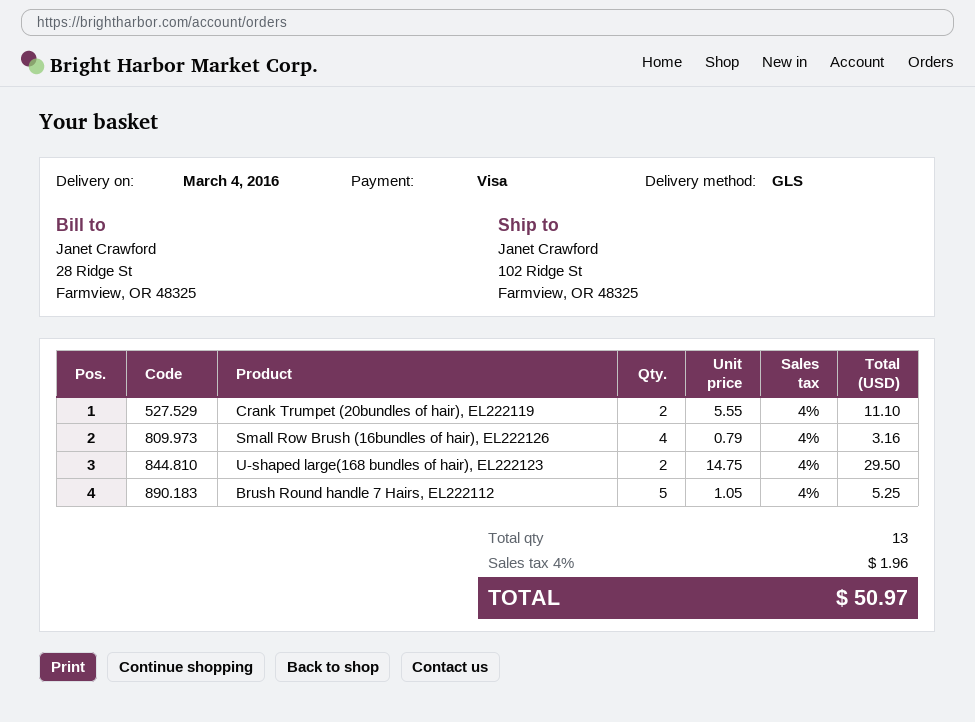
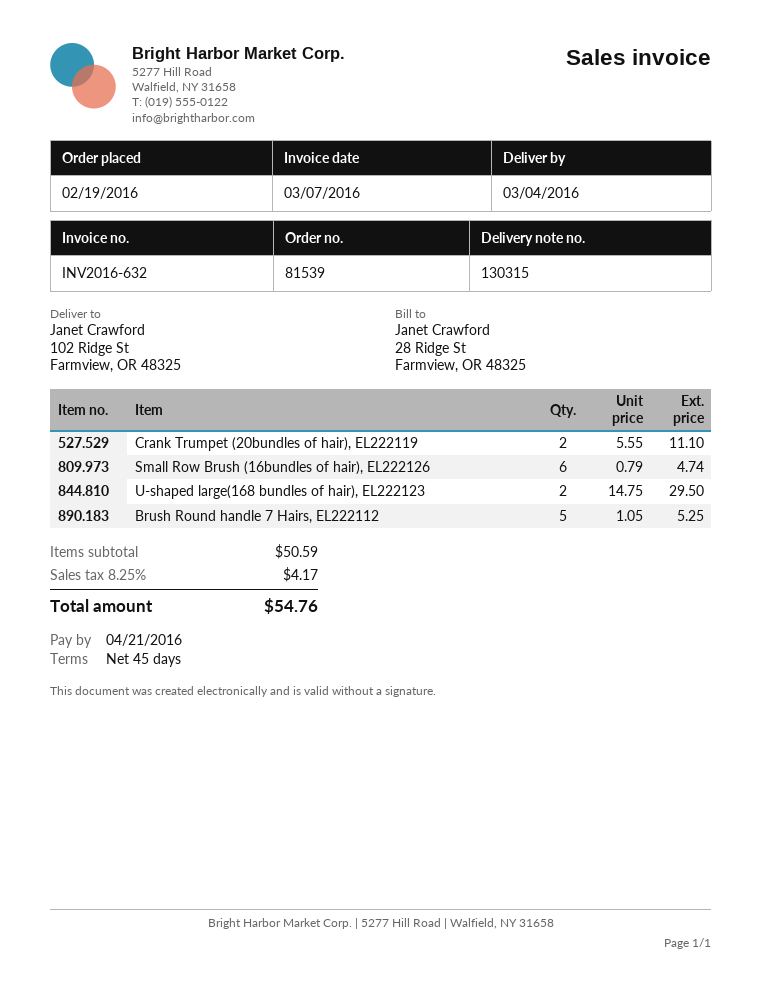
Small Row Brush (16bundles of hair), EL222126: 4 x 0.79 = 3.16 -> 6 x 0.79 = 4.74
tax: 4% = 1.96 -> 8.25% = 4.17
total: 50.97 -> 54.76

